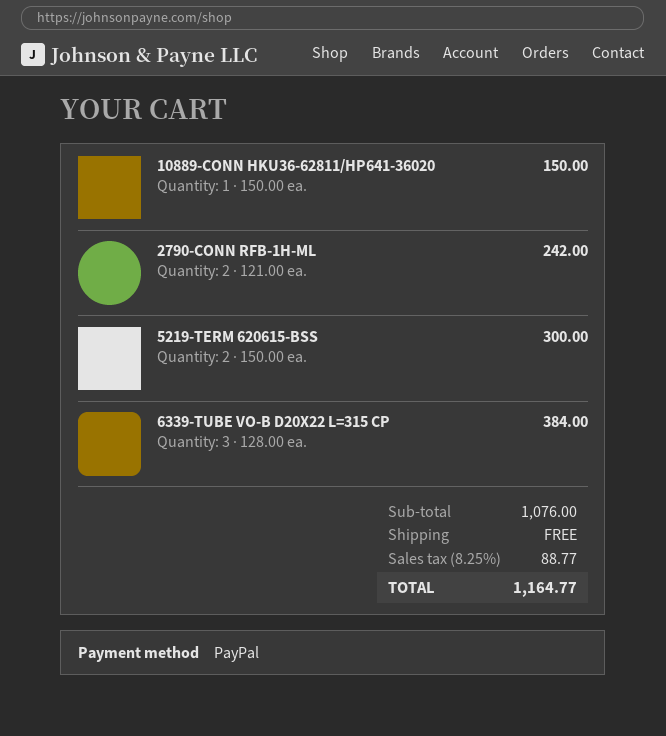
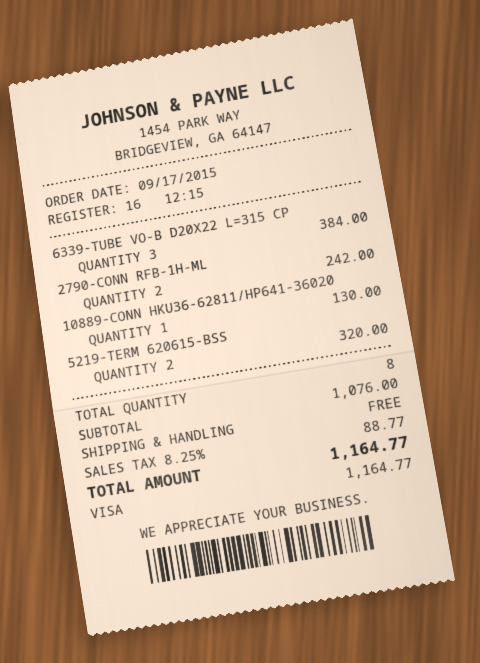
payment method: PayPal -> Visa
10889-CONN HKU36-62811/HP641-36020: 1 for 150.00 -> 1 for 130.00
5219-TERM 620615-BSS: 2 for 300.00 -> 2 for 320.00

